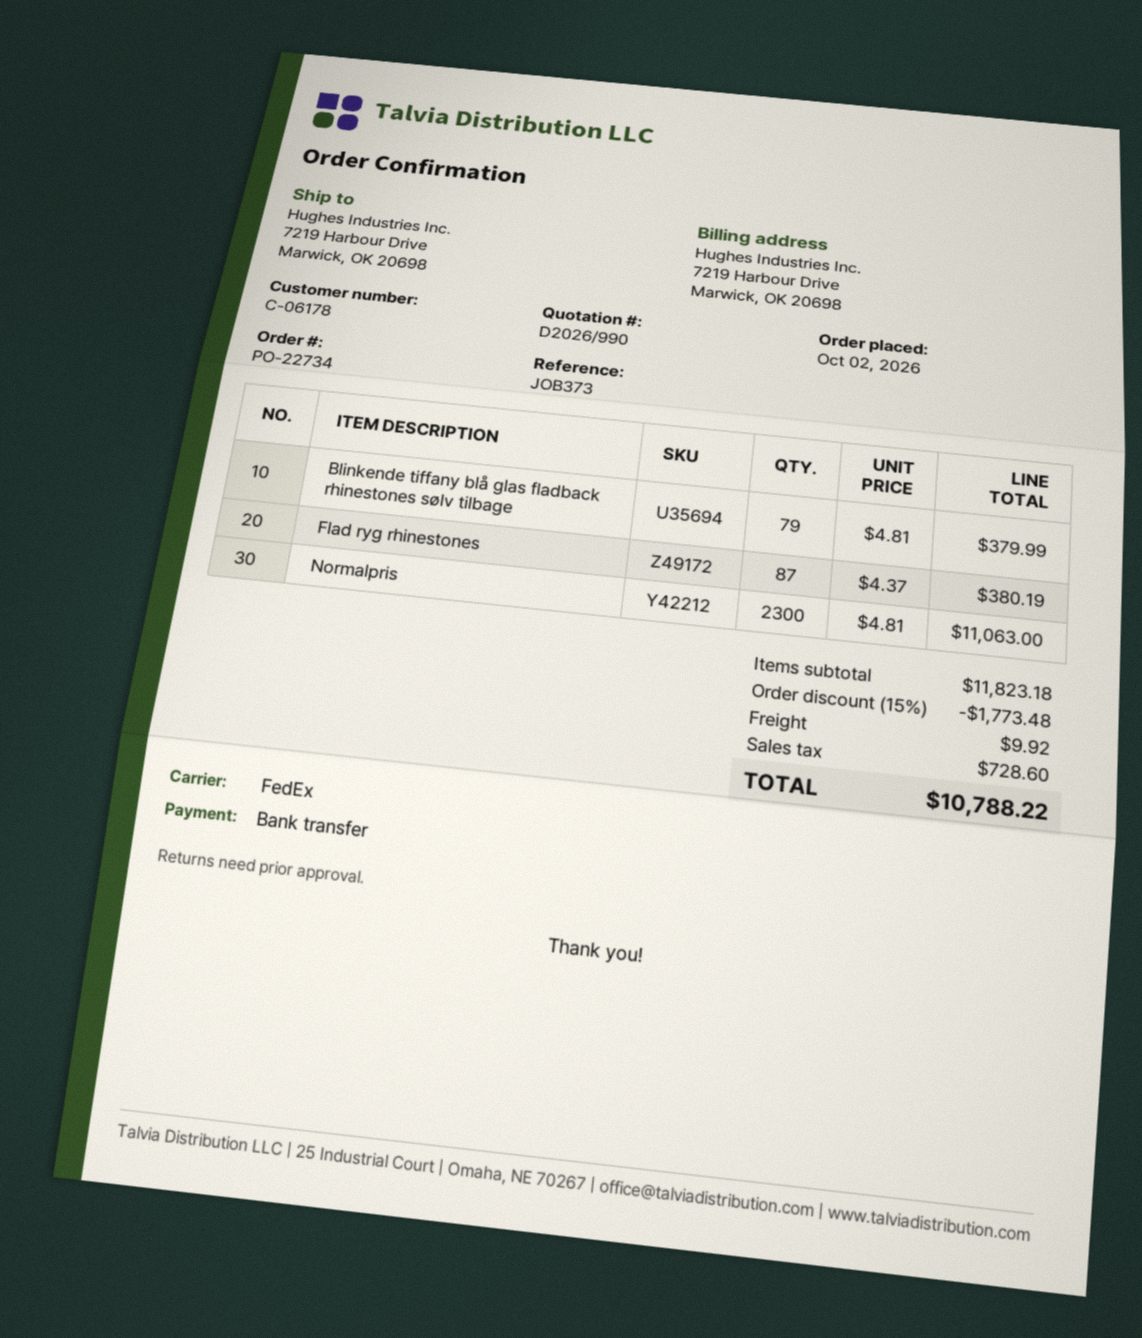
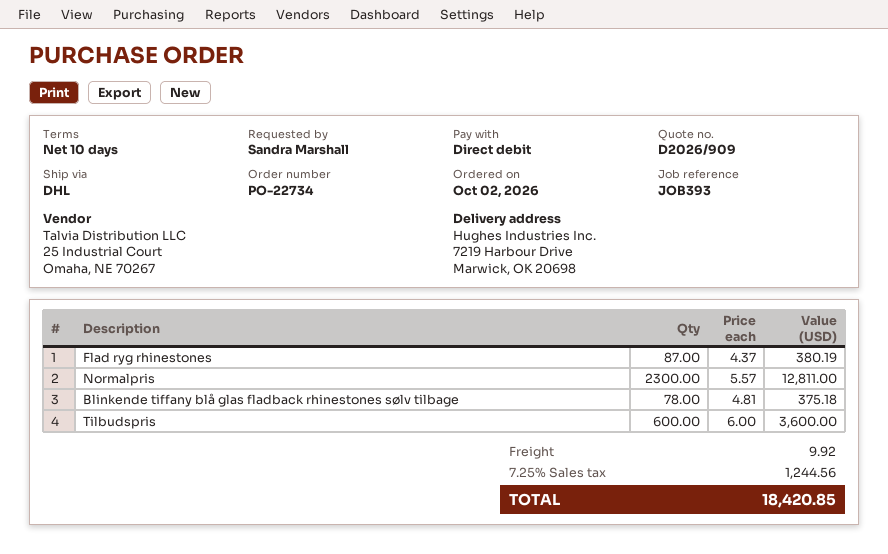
quote number: D2026/990 -> D2026/909
reference: JOB373 -> JOB393
payment method: bank transfer -> direct debit
shipping method: FedEx -> DHL
Blinkende tiffany blå glas fladback rhinestones sølv tilbage: 79 x 4.81 = 379.99 -> 78 x 4.81 = 375.18
Normalpris: 2300 x 4.81 = 11063.00 -> 2300 x 5.57 = 12811.00
Tilbudspris: none -> 600 x 6.00 = 3600.00
discount: 15% = 1773.48 -> none
tax: 728.60 -> 1244.56
total: 10788.22 -> 18420.85

